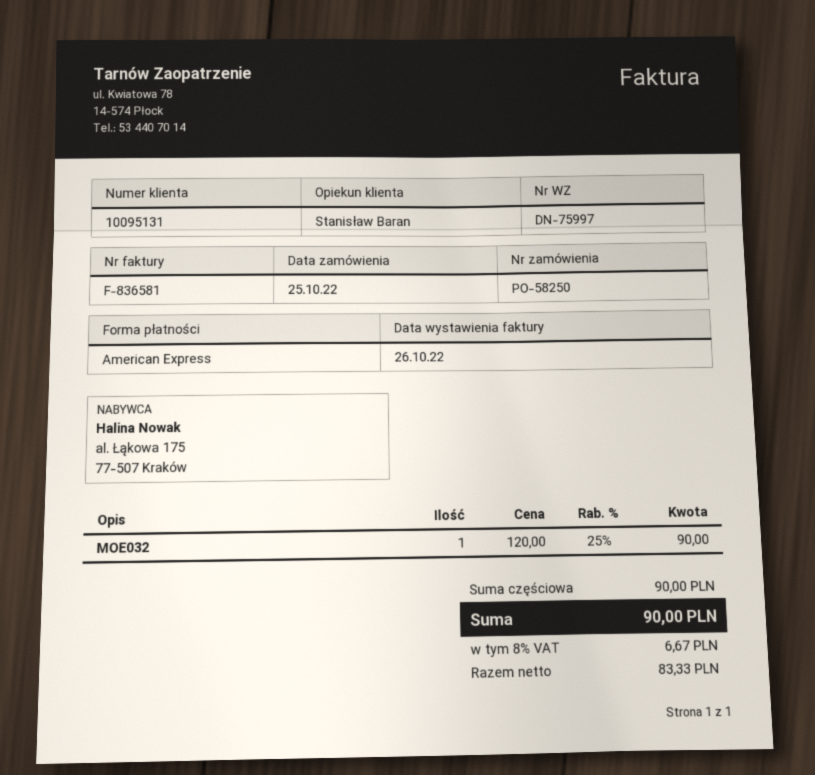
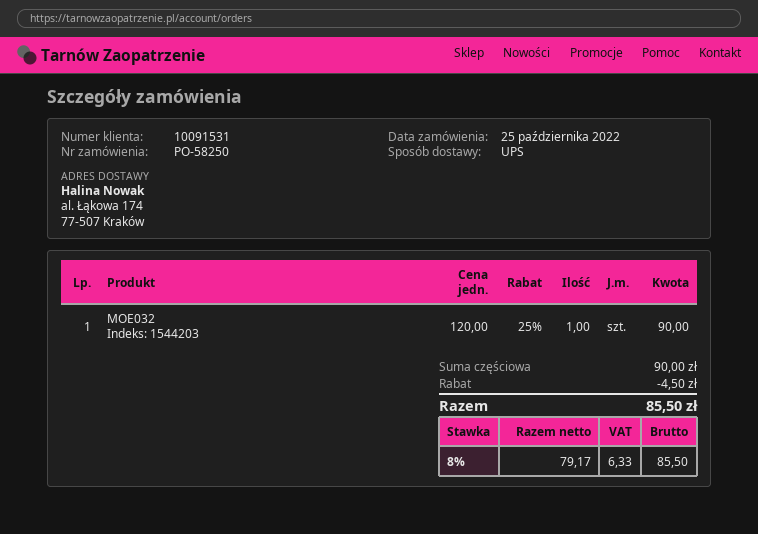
customer number: 10095131 -> 10091531
discount: none -> 4.50
net: 83.33 -> 79.17
tax: 8% = 6.67 -> 8% = 6.33
total: 90.00 -> 85.50

